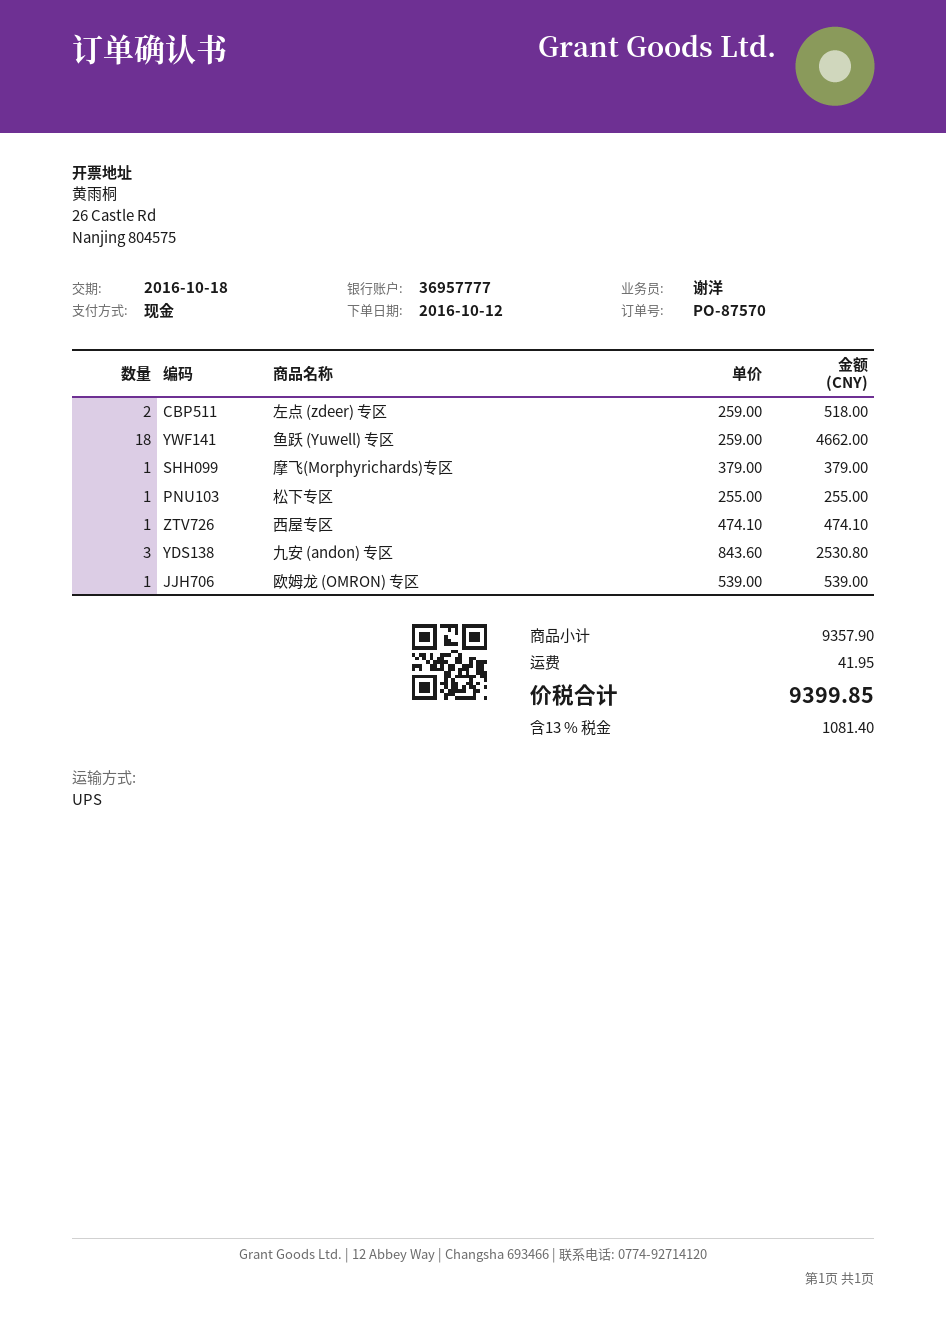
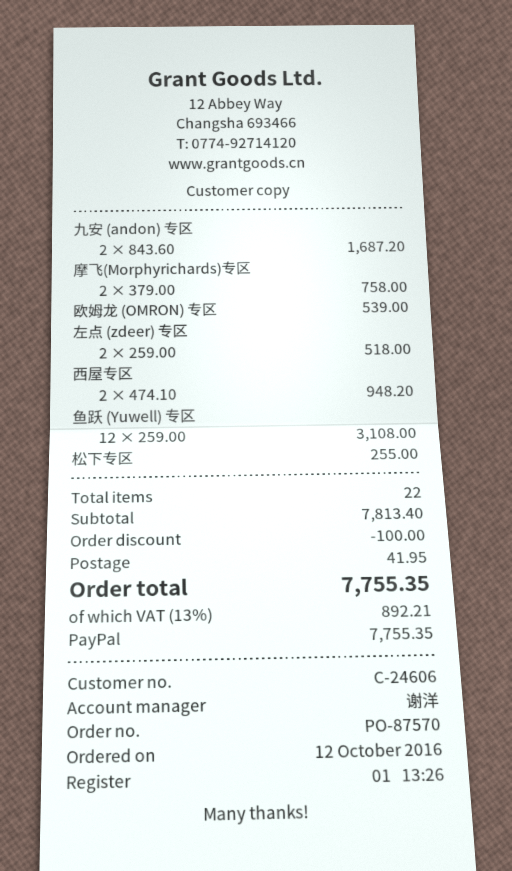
payment method: cash -> PayPal
鱼跃 (Yuwell) 专区: 18 x 259.00 = 4662.00 -> 12 x 259.00 = 3108.00
摩飞(Morphyrichards)专区: 1 x 379.00 = 379.00 -> 2 x 379.00 = 758.00
西屋专区: 1 x 474.10 = 474.10 -> 2 x 474.10 = 948.20
九安 (andon) 专区: 3 x 843.60 = 2530.80 -> 2 x 843.60 = 1687.20
subtotal: 9357.90 -> 7813.40
discount: none -> 100.00
tax: 13% = 1081.40 -> 13% = 892.21
total: 9399.85 -> 7755.35

